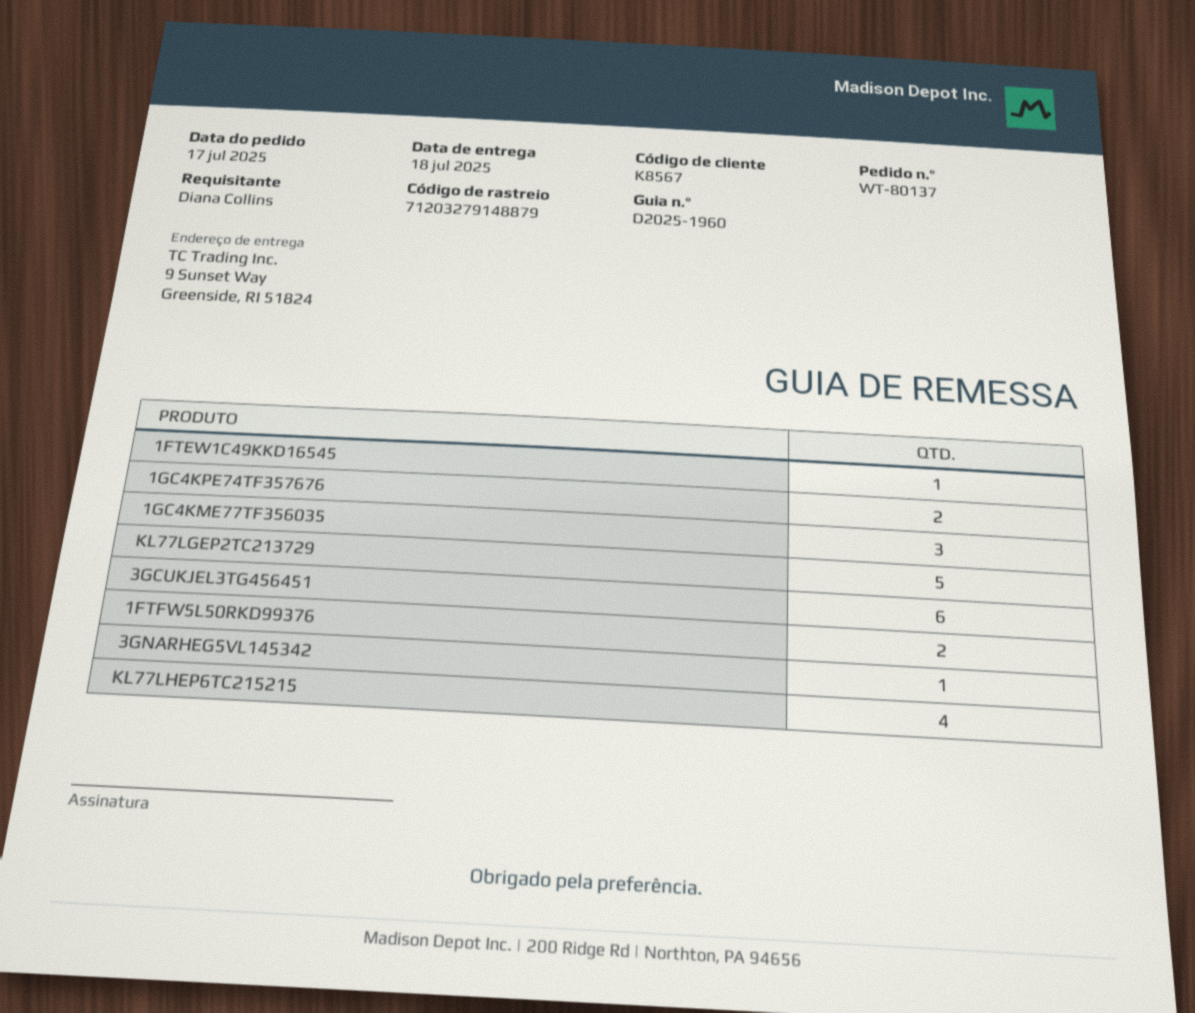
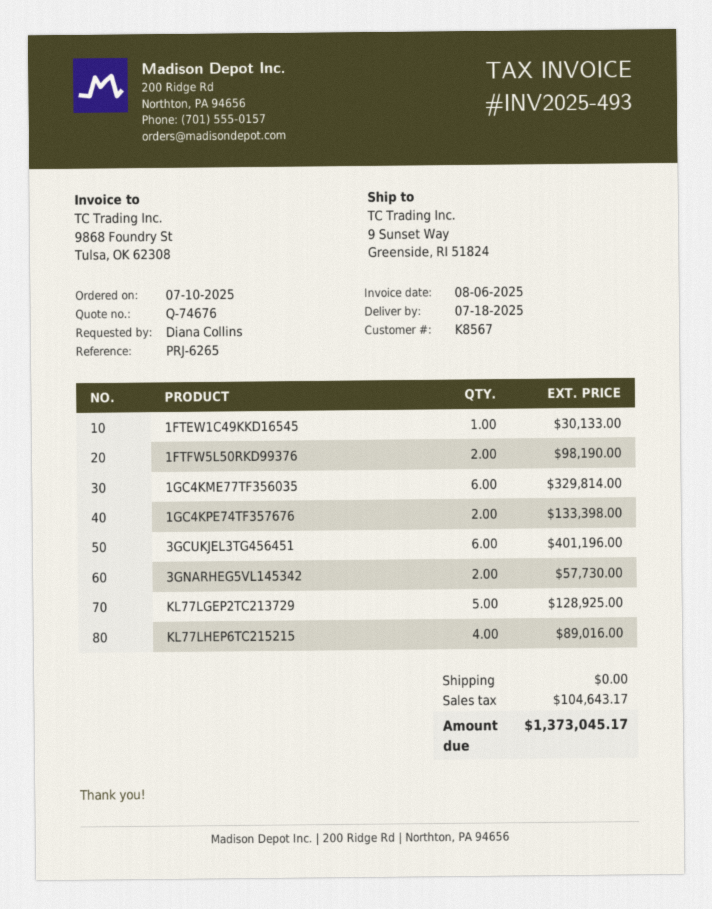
order date: 2025-07-17 -> 2025-07-10
1GC4KME77TF356035: 3 -> 6
3GNARHEG5VL145342: 1 -> 2

